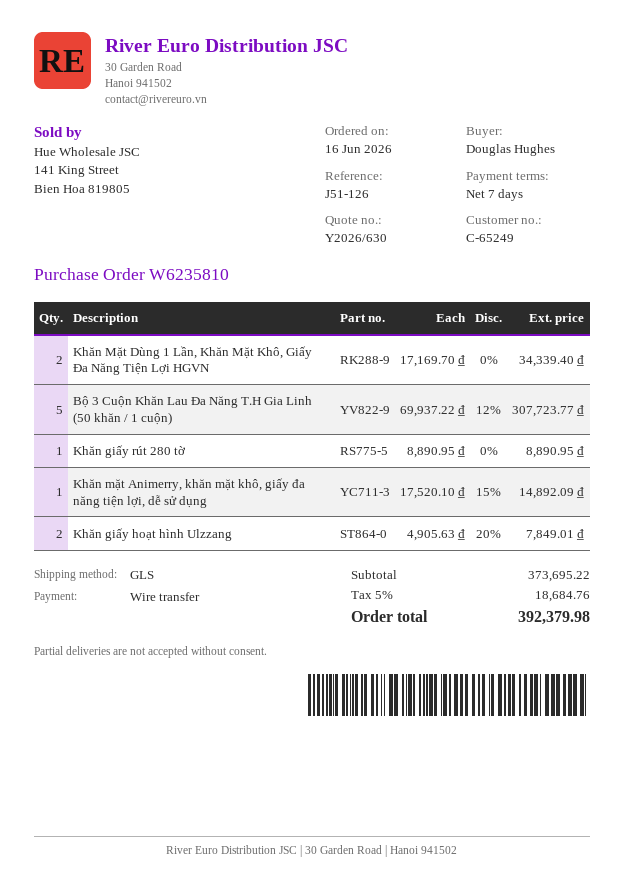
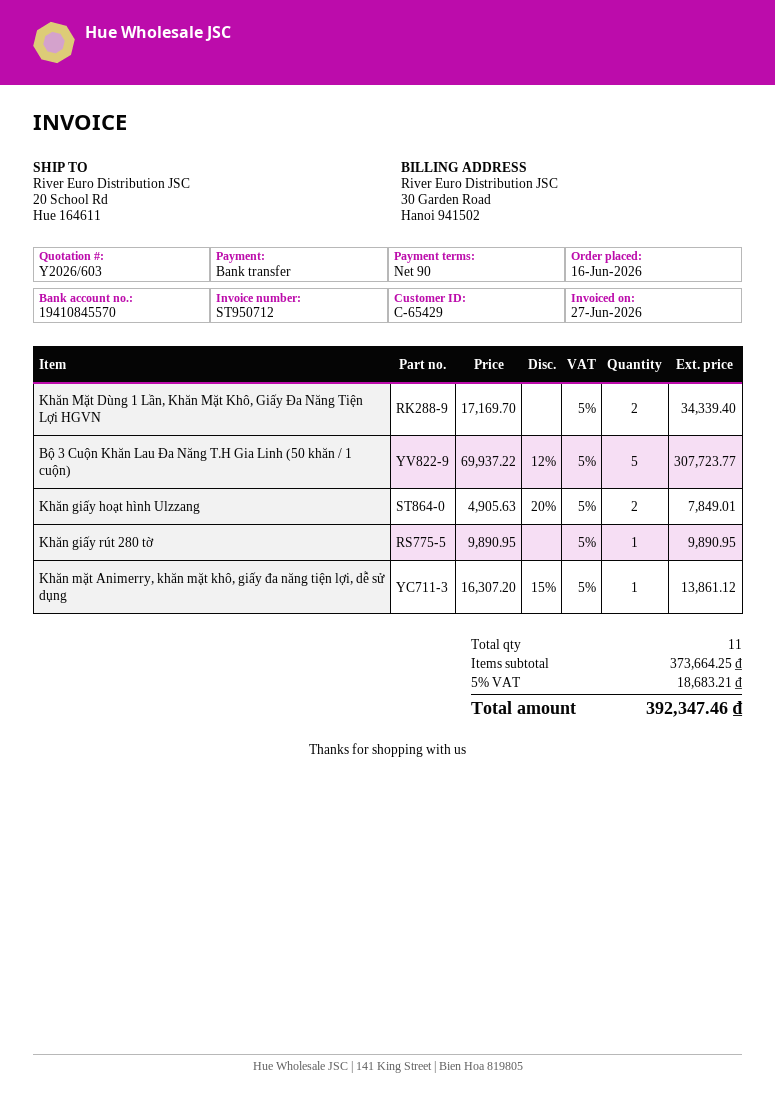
quote number: Y2026/630 -> Y2026/603
payment terms: 7 days -> 90 days
customer number: C-65249 -> C-65429
Khăn giấy rút 280 tờ: 1 x 8890.95 = 8890.95 -> 1 x 9890.95 = 9890.95
Khăn mặt Animerry, khăn mặt khô, giấy đa năng tiện lợi, dễ sử dụng: 1 x 17520.10 - 15% = 14892.09 -> 1 x 16307.20 - 15% = 13861.12
subtotal: 373695.22 -> 373664.25
tax: 5% = 18684.76 -> 5% = 18683.21
total: 392379.98 -> 392347.46

